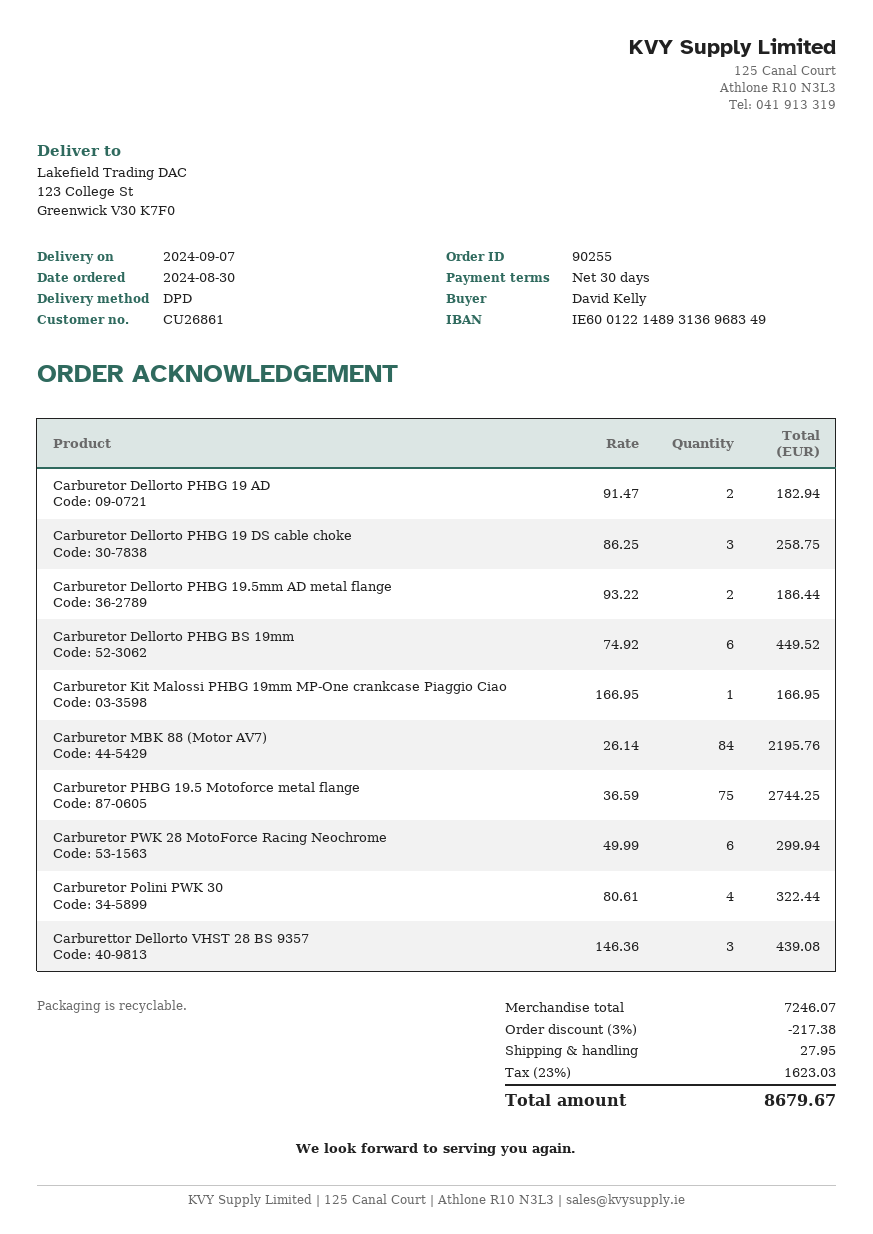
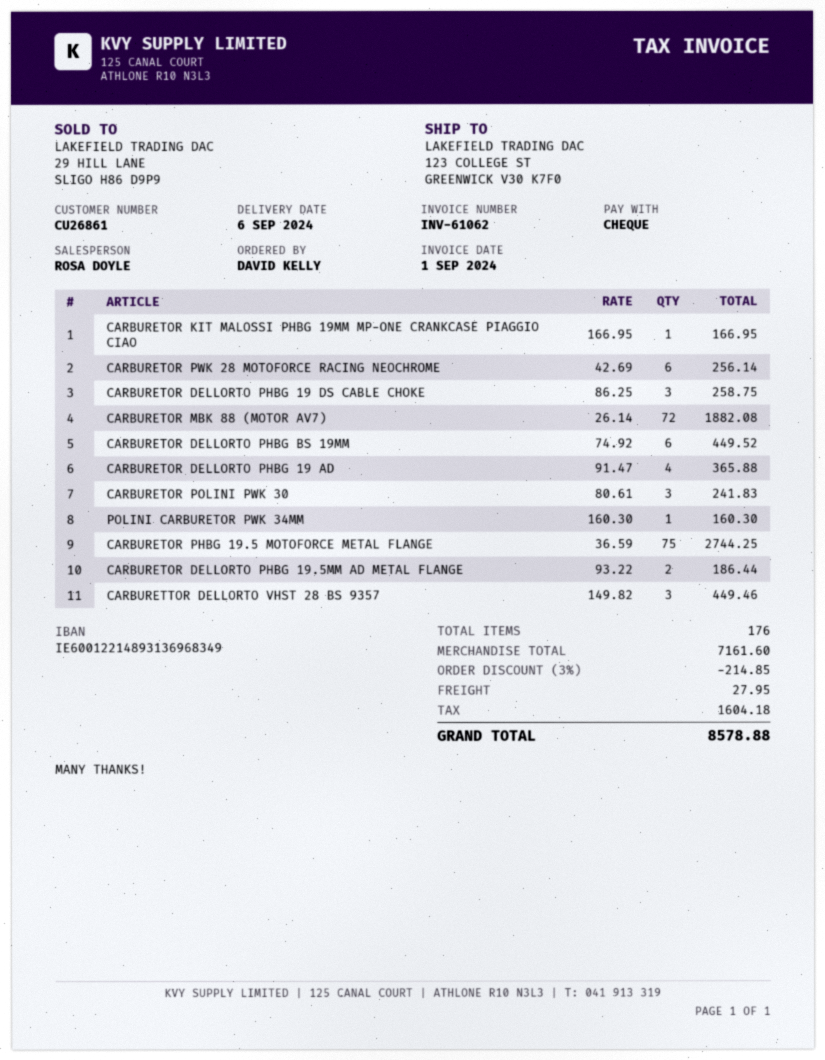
delivery date: 2024-09-07 -> 2024-09-06
Carburetor Dellorto PHBG 19 AD: 2 x 91.47 = 182.94 -> 4 x 91.47 = 365.88
Carburetor MBK 88 (Motor AV7): 84 x 26.14 = 2195.76 -> 72 x 26.14 = 1882.08
Carburetor PWK 28 MotoForce Racing Neochrome: 6 x 49.99 = 299.94 -> 6 x 42.69 = 256.14
Carburetor Polini PWK 30: 4 x 80.61 = 322.44 -> 3 x 80.61 = 241.83
Carburettor Dellorto VHST 28 BS 9357: 3 x 146.36 = 439.08 -> 3 x 149.82 = 449.46
POLINI CARBURETOR PWK 34MM: none -> 1 x 160.30 = 160.30
subtotal: 7246.07 -> 7161.60
discount: 3% = 217.38 -> 3% = 214.85
tax: 1623.03 -> 1604.18
total: 8679.67 -> 8578.88

